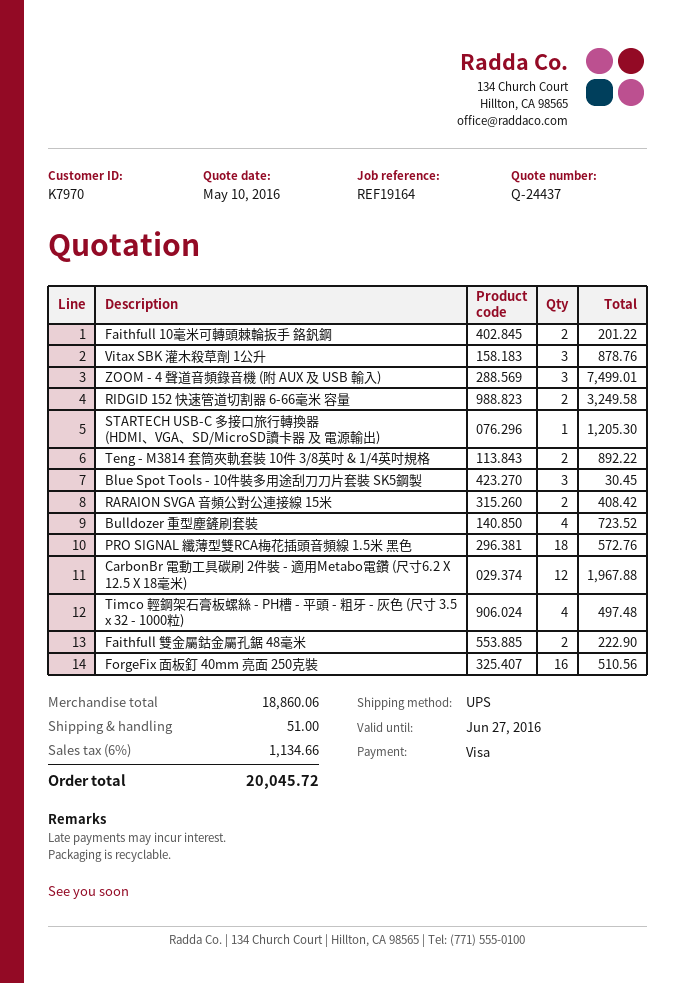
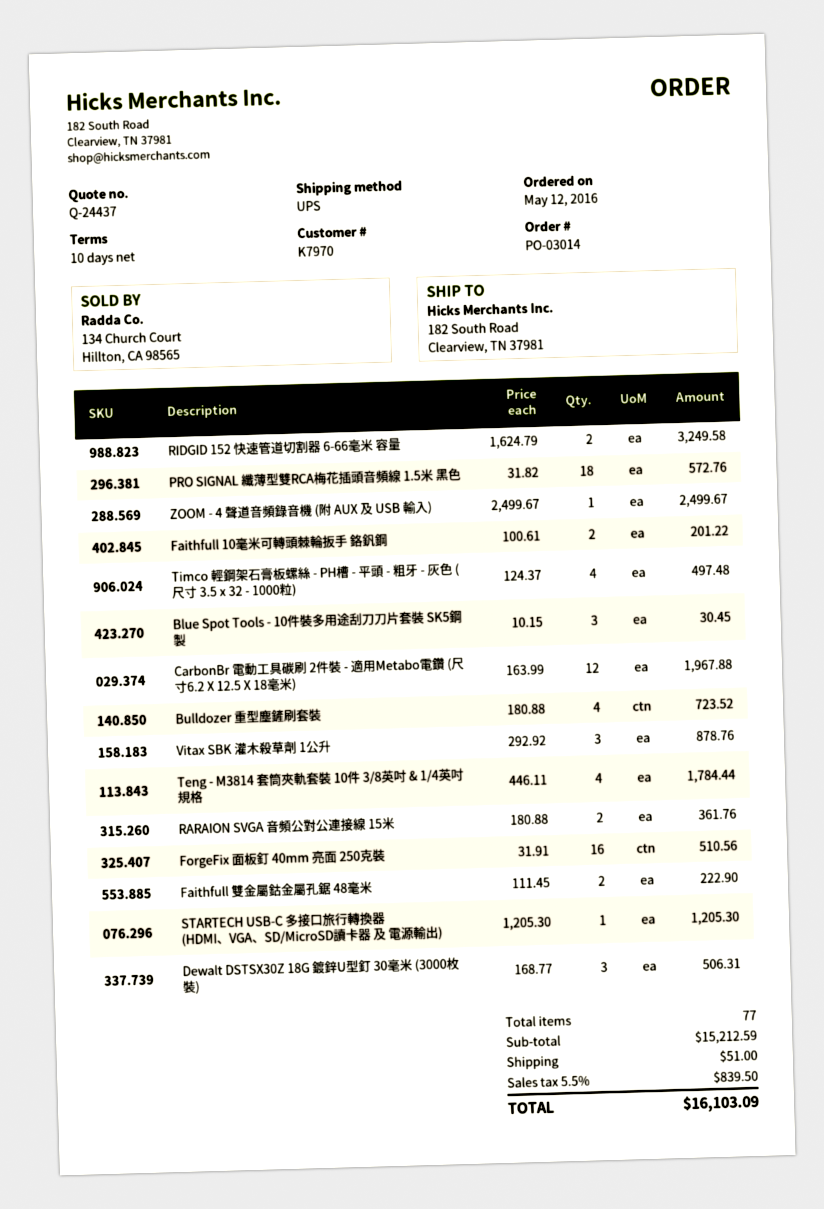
ZOOM - 4 聲道音頻錄音機 (附 AUX 及 USB 輸入): 3 for 7499.01 -> 1 for 2499.67
Teng - M3814 套筒夾軌套裝 10件 3/8英吋 & 1/4英吋規格: 2 for 892.22 -> 4 for 1784.44
RARAION SVGA 音頻公對公連接線 15米: 2 for 408.42 -> 2 for 361.76
Dewalt DSTSX30Z 18G 鍍鋅U型釘 30毫米 (3000枚裝): none -> 3 for 506.31
subtotal: 18860.06 -> 15212.59
tax: 6% = 1134.66 -> 5.5% = 839.50
total: 20045.72 -> 16103.09

